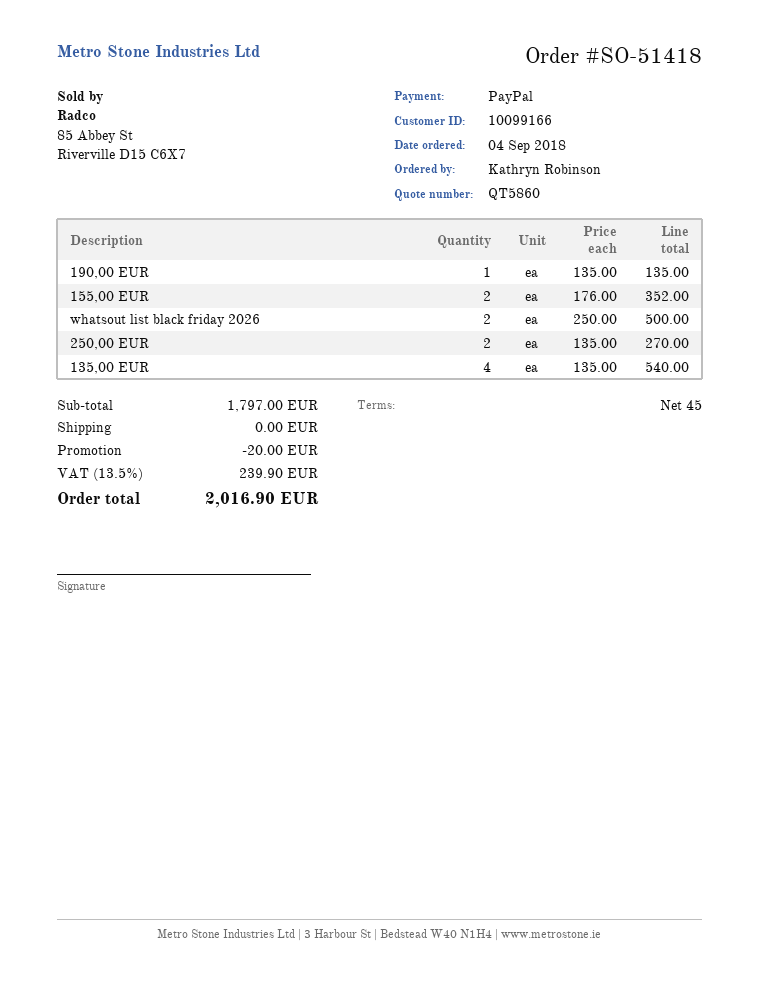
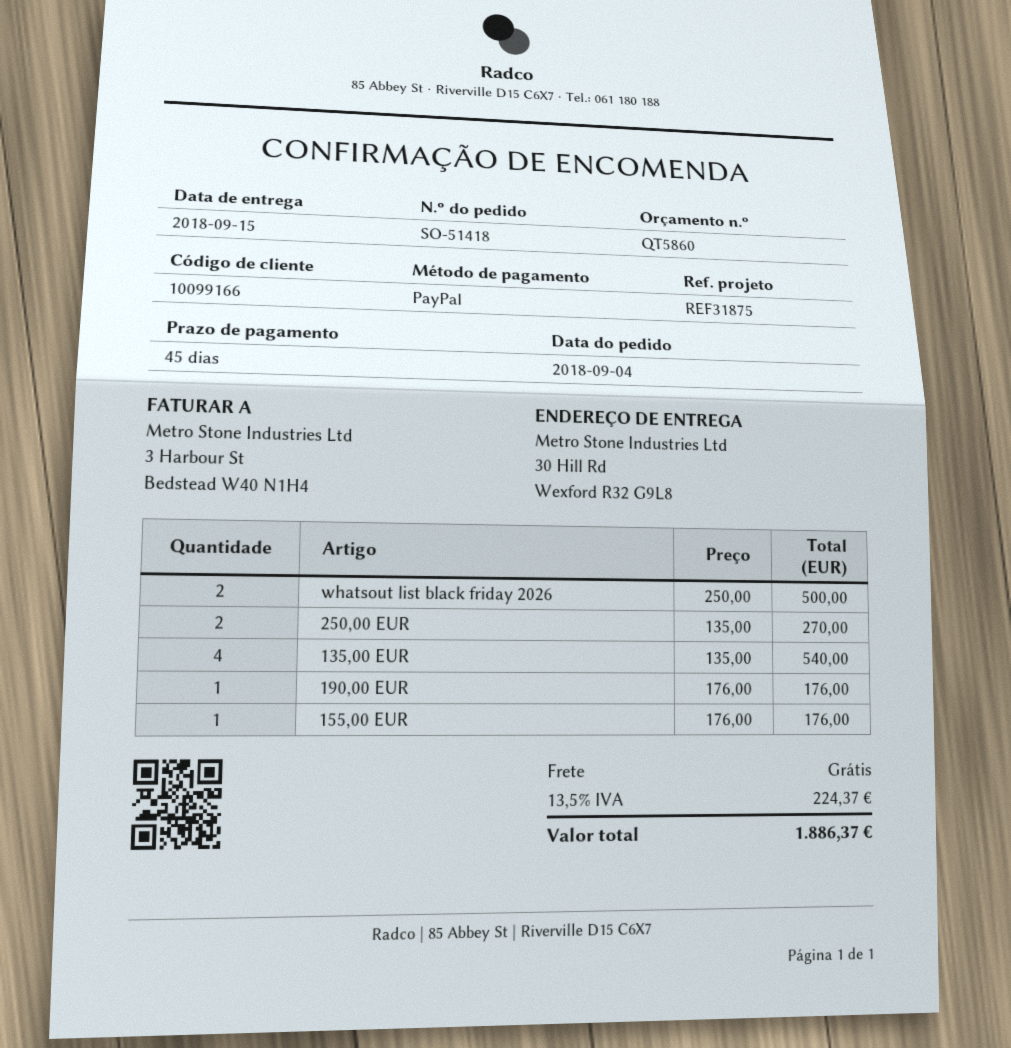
190,00 EUR: 1 x 135.00 = 135.00 -> 1 x 176.00 = 176.00
155,00 EUR: 2 x 176.00 = 352.00 -> 1 x 176.00 = 176.00
discount: 20.00 -> none
tax: 13.5% = 239.90 -> 13.5% = 224.37
total: 2016.90 -> 1886.37

